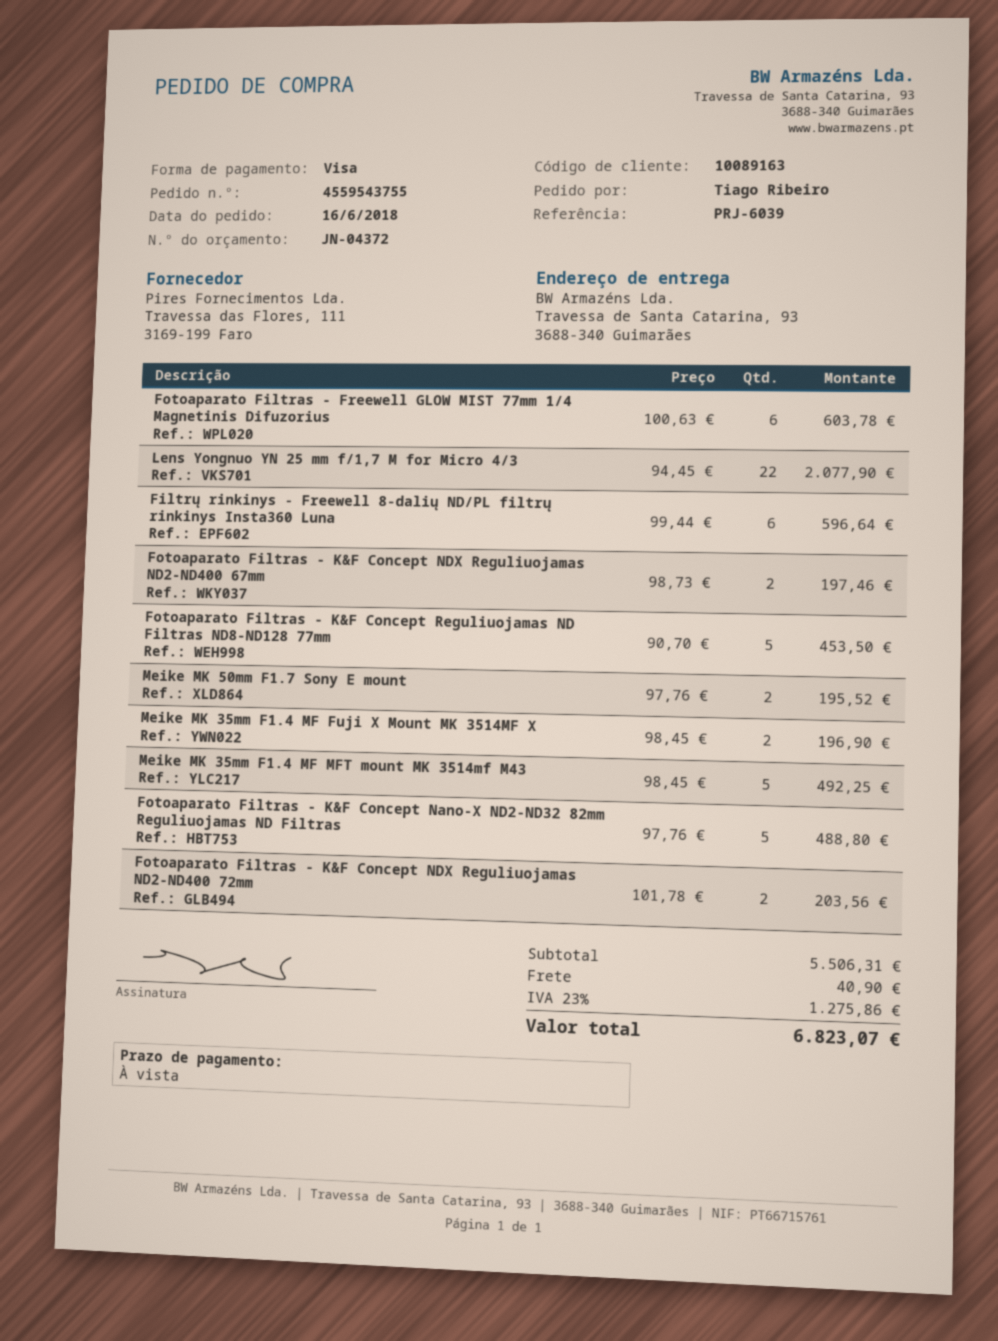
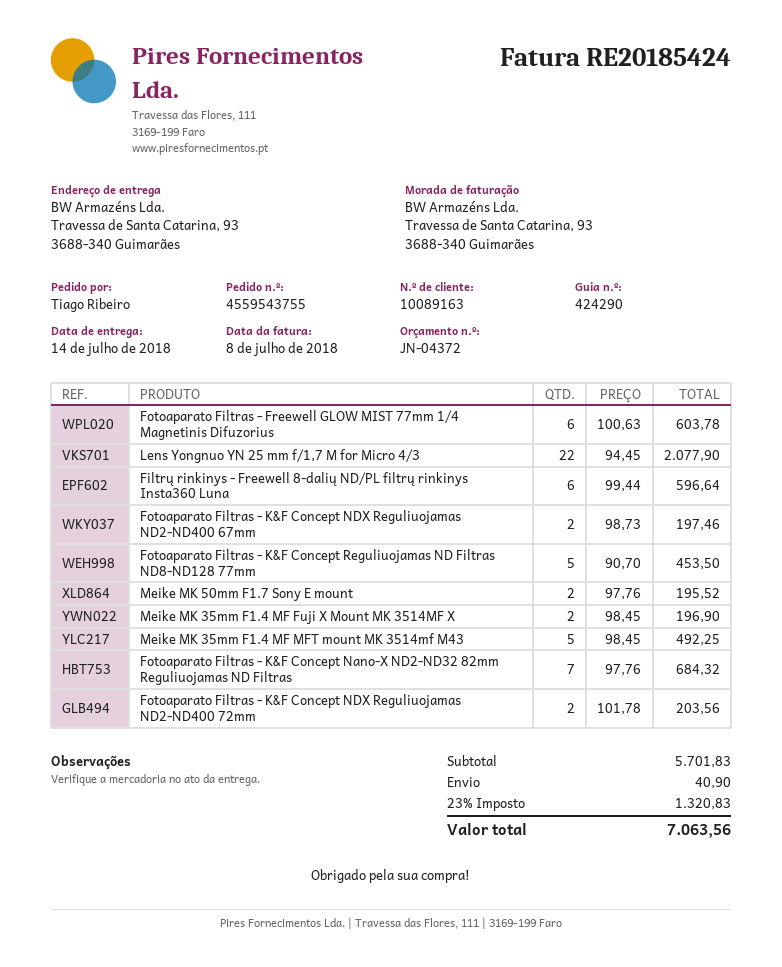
Fotoaparato Filtras - K&F Concept Nano-X ND2-ND32 82mm Reguliuojamas ND Filtras: 5 x 97.76 = 488.80 -> 7 x 97.76 = 684.32
subtotal: 5506.31 -> 5701.83
tax: 23% = 1275.86 -> 23% = 1320.83
total: 6823.07 -> 7063.56

